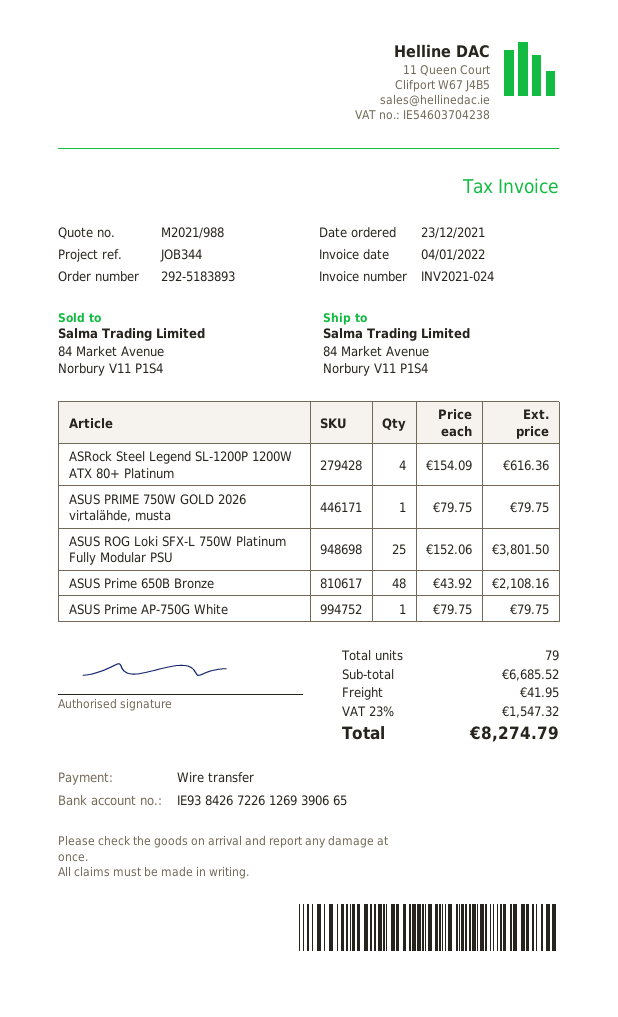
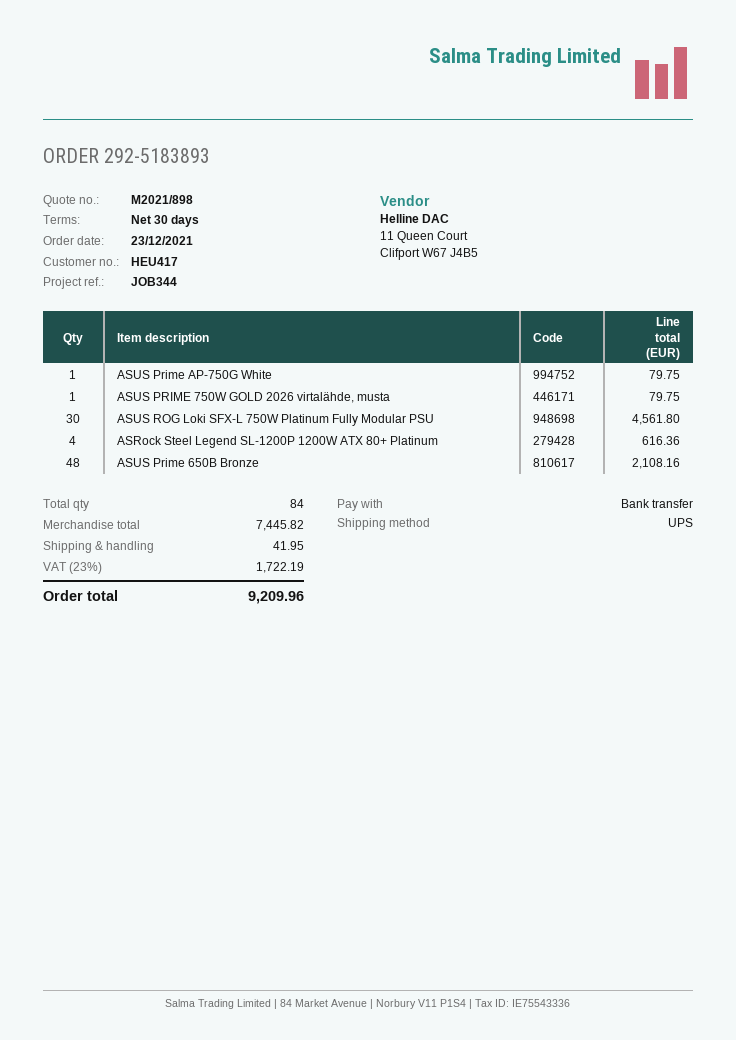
quote number: M2021/988 -> M2021/898
ASUS ROG Loki SFX-L 750W Platinum Fully Modular PSU: 25 for 3801.50 -> 30 for 4561.80
total quantity: 79 -> 84
subtotal: 6685.52 -> 7445.82
tax: 23% = 1547.32 -> 23% = 1722.19
total: 8274.79 -> 9209.96

